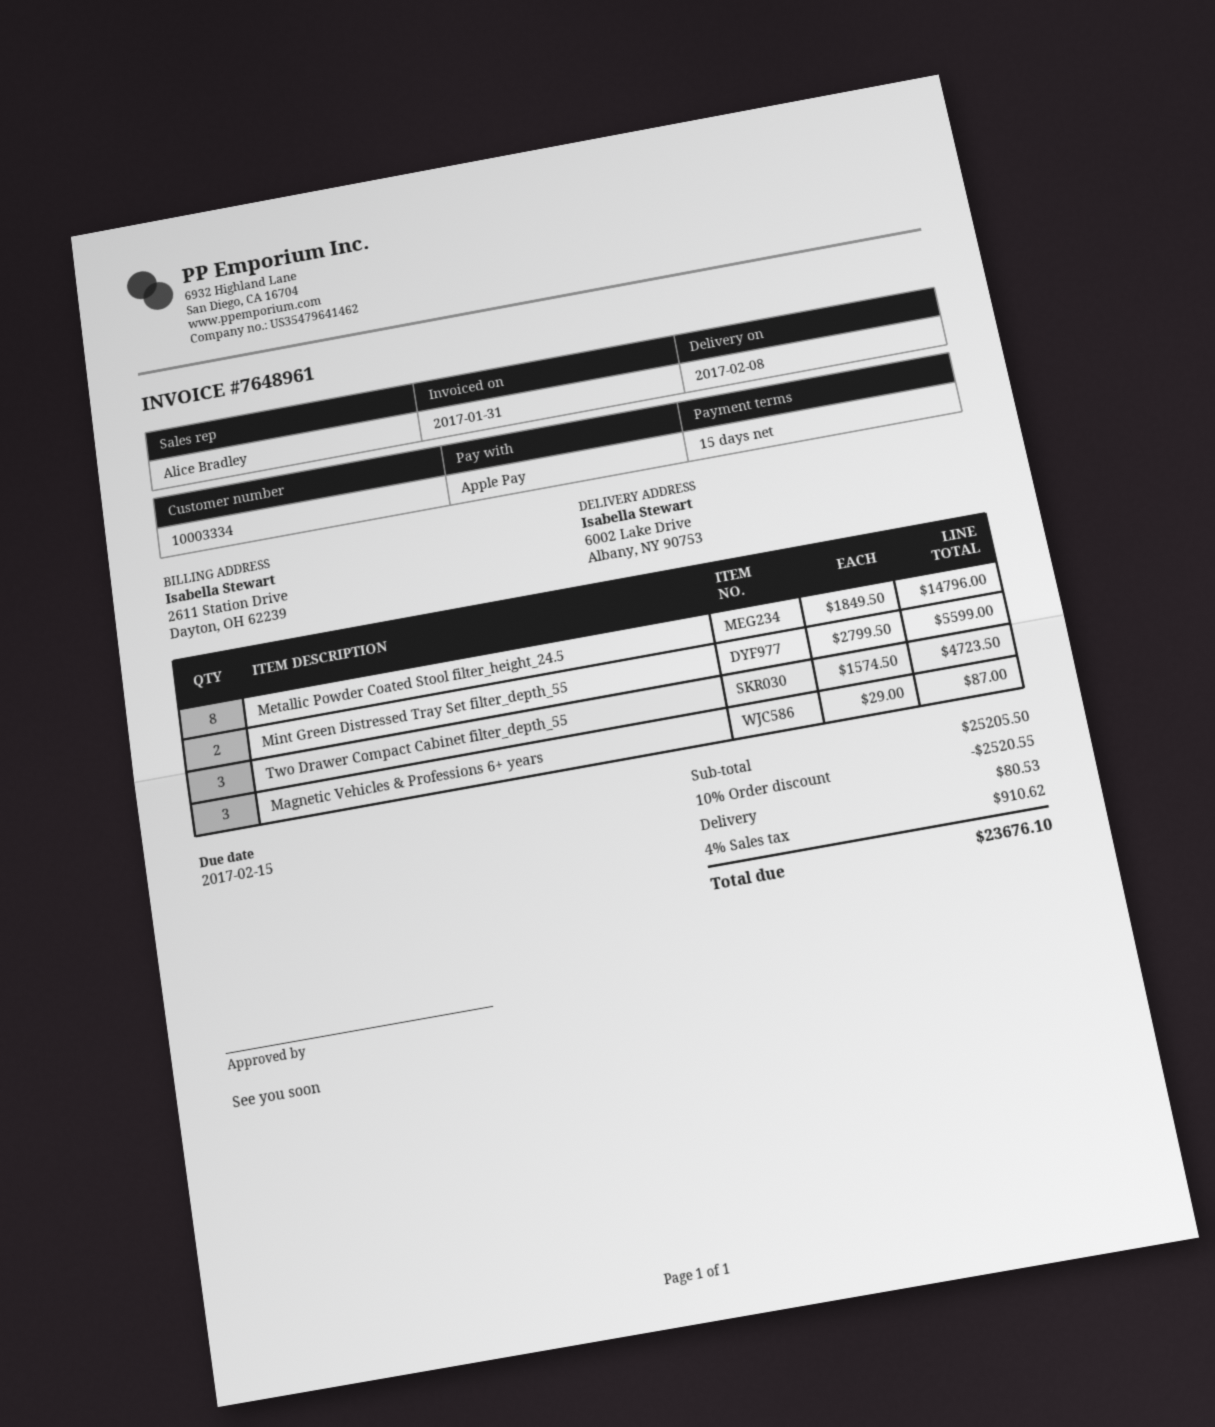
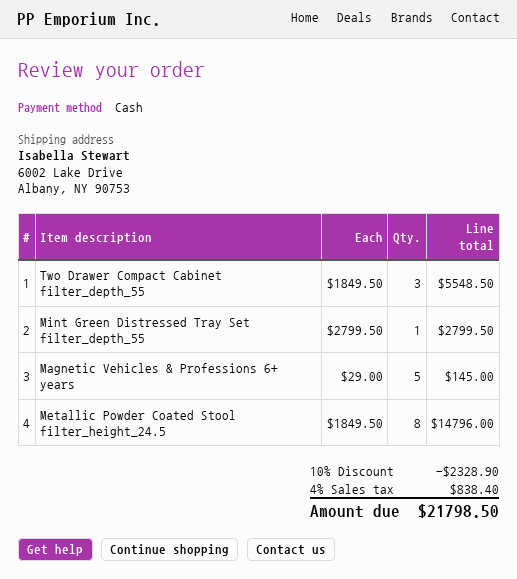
payment method: Apple Pay -> cash
Mint Green Distressed Tray Set filter_depth_55: 2 x 2799.50 = 5599.00 -> 1 x 2799.50 = 2799.50
Two Drawer Compact Cabinet filter_depth_55: 3 x 1574.50 = 4723.50 -> 3 x 1849.50 = 5548.50
Magnetic Vehicles & Professions 6+ years: 3 x 29.00 = 87.00 -> 5 x 29.00 = 145.00
discount: 10% = 2520.55 -> 10% = 2328.90
shipping: 80.53 -> none
tax: 4% = 910.62 -> 4% = 838.40
total: 23676.10 -> 21798.50

